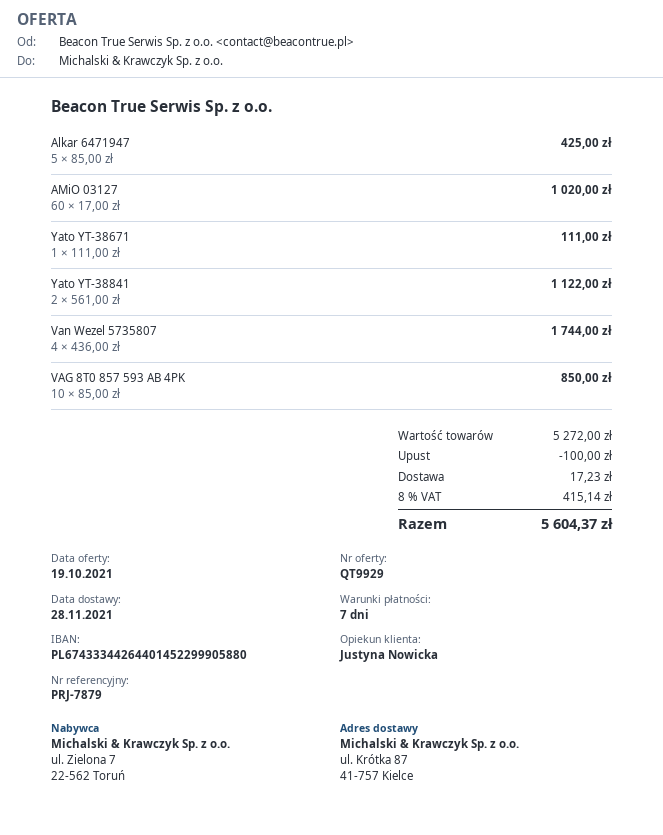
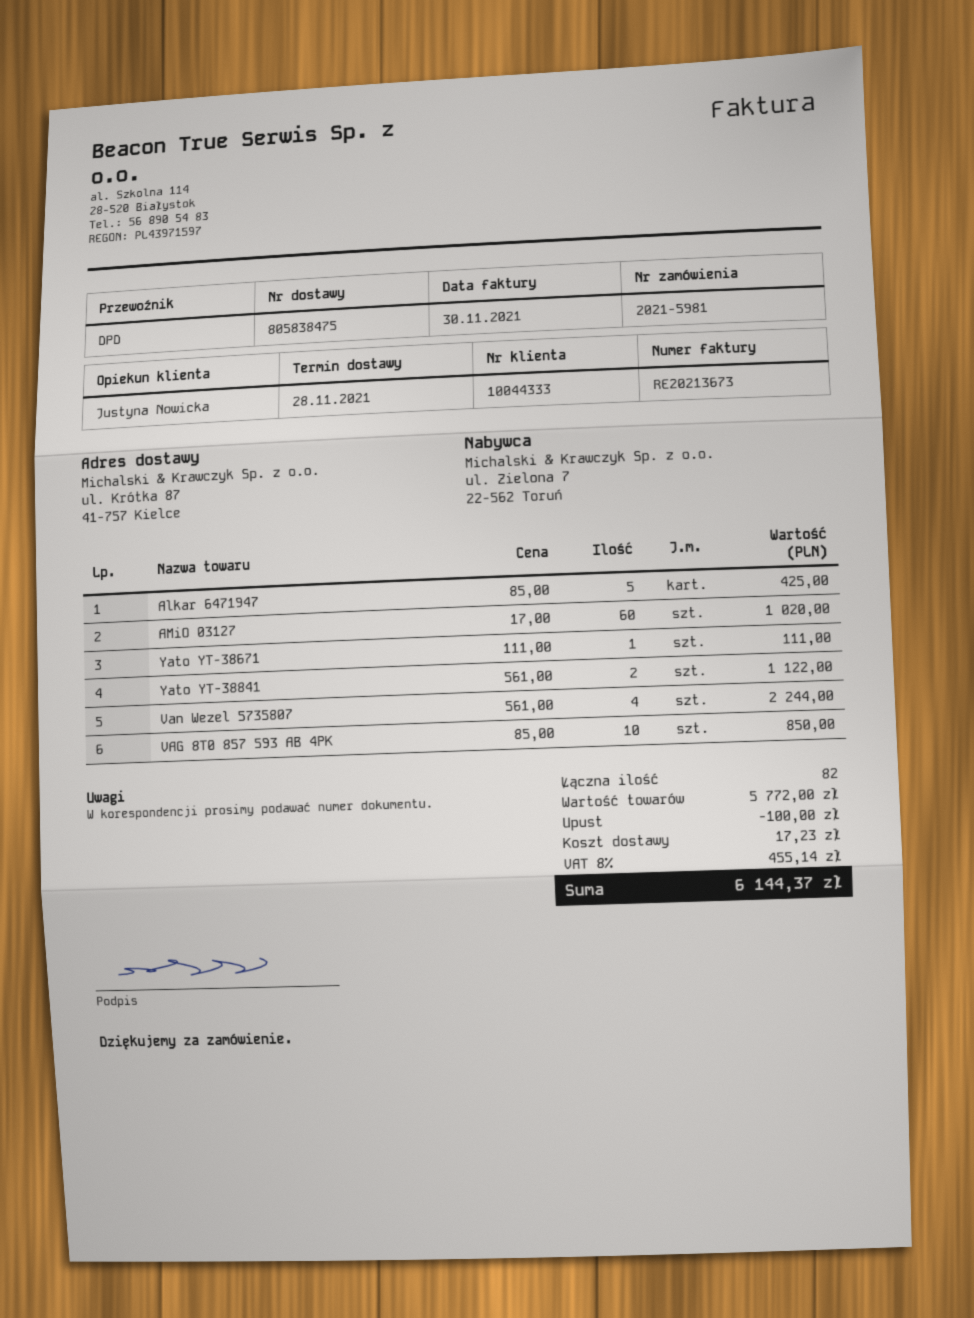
Van Wezel 5735807: 4 x 436.00 = 1744.00 -> 4 x 561.00 = 2244.00
subtotal: 5272.00 -> 5772.00
tax: 8% = 415.14 -> 8% = 455.14
total: 5604.37 -> 6144.37

